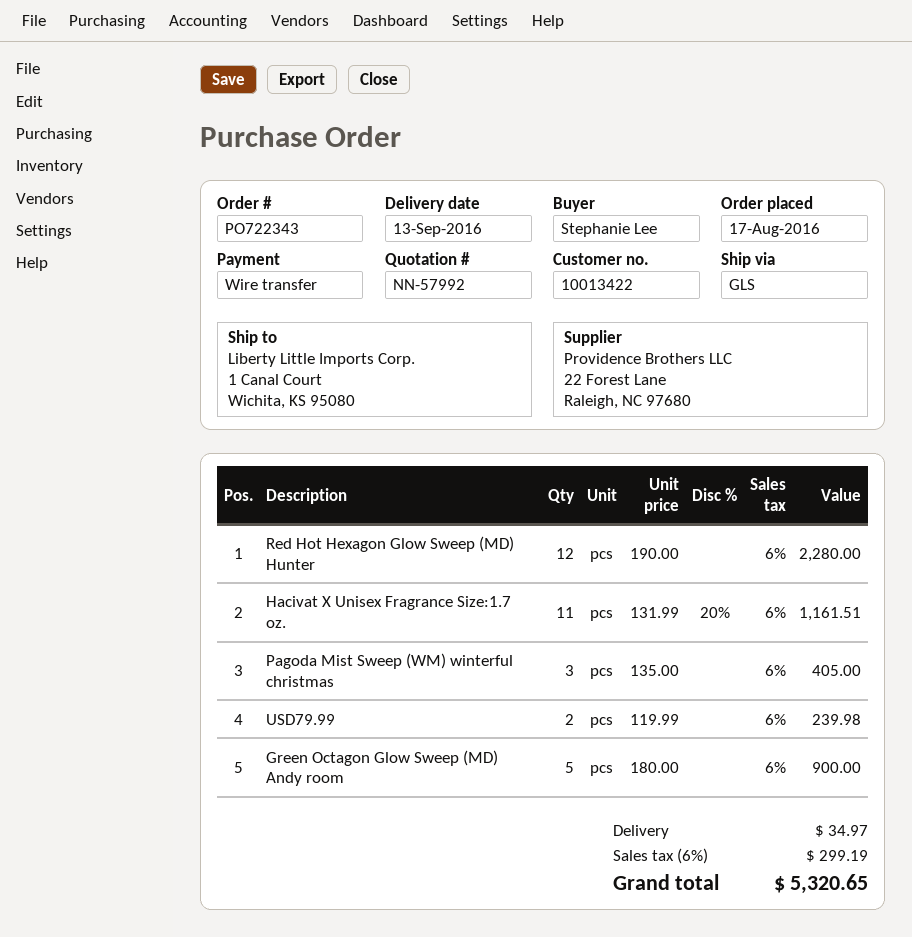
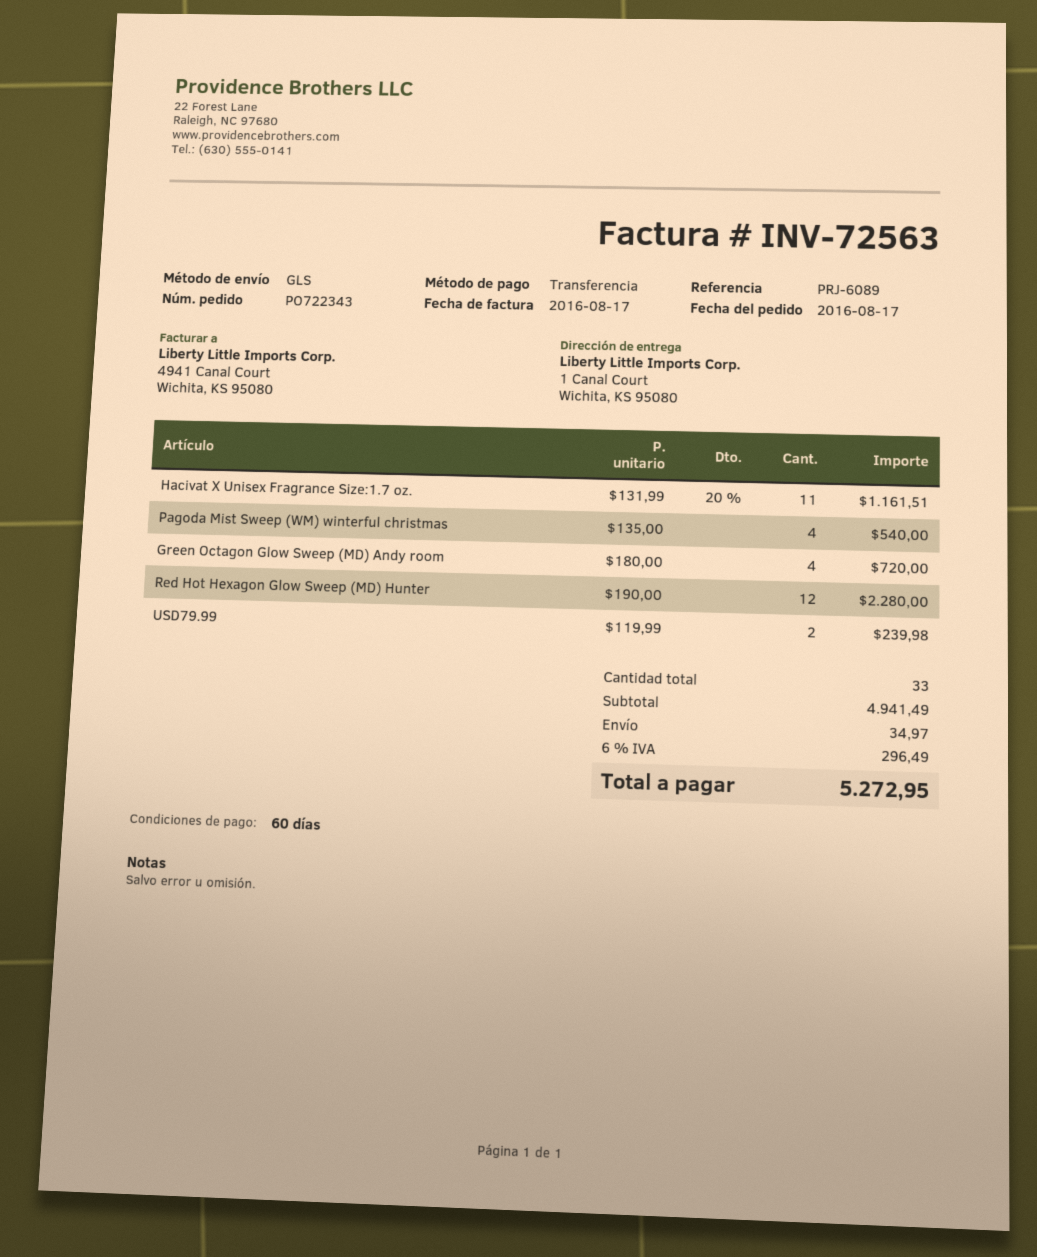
Pagoda Mist Sweep (WM) winterful christmas: 3 x 135.00 = 405.00 -> 4 x 135.00 = 540.00
Green Octagon Glow Sweep (MD) Andy room: 5 x 180.00 = 900.00 -> 4 x 180.00 = 720.00
tax: 6% = 299.19 -> 6% = 296.49
total: 5320.65 -> 5272.95

